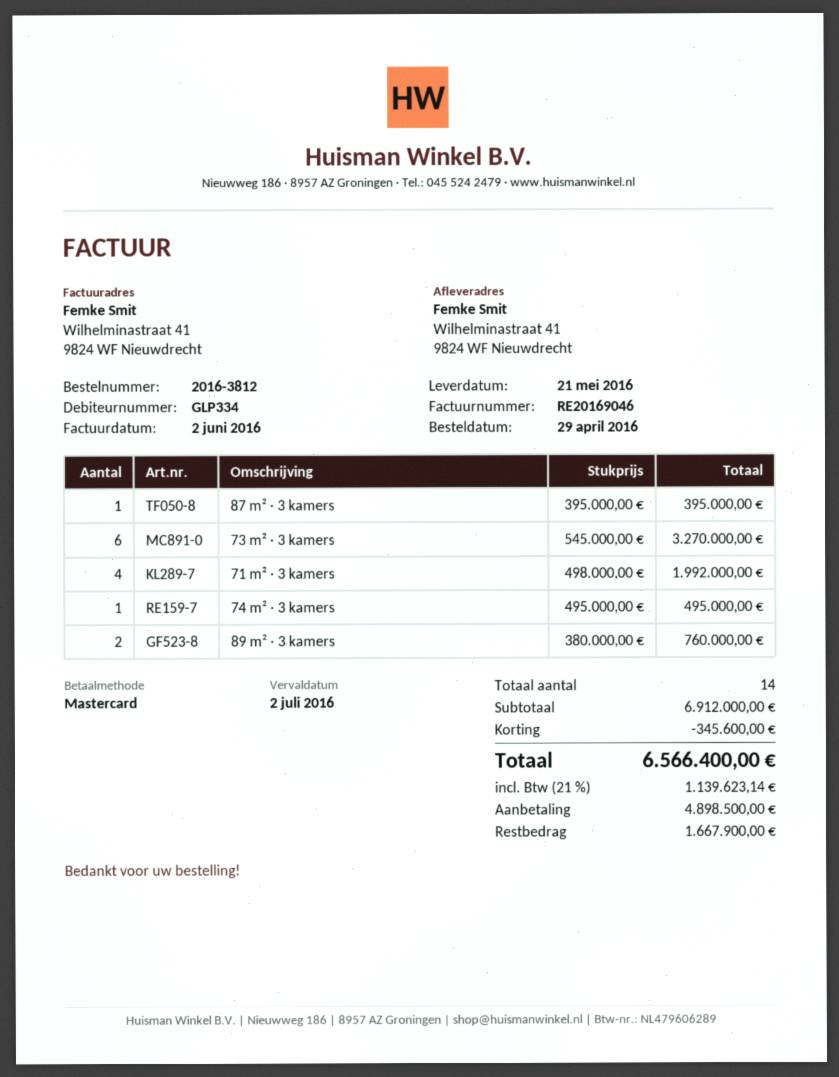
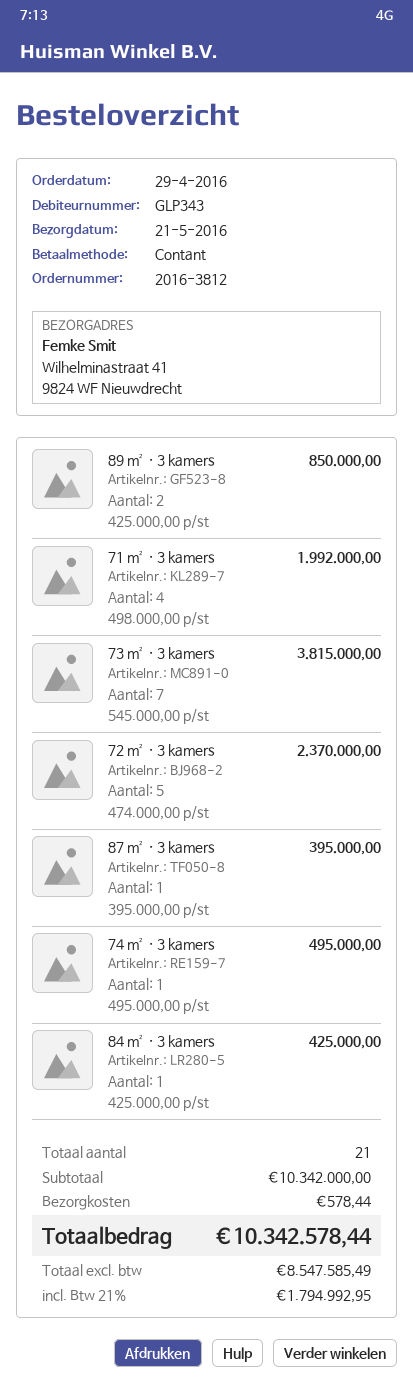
customer number: GLP334 -> GLP343
payment method: Mastercard -> cash
73 m² · 3 kamers: 6 x 545000.00 = 3270000.00 -> 7 x 545000.00 = 3815000.00
89 m² · 3 kamers: 2 x 380000.00 = 760000.00 -> 2 x 425000.00 = 850000.00
72 m² · 3 kamers: none -> 5 x 474000.00 = 2370000.00
84 m² · 3 kamers: none -> 1 x 425000.00 = 425000.00
total quantity: 14 -> 21
subtotal: 6912000.00 -> 10342000.00
discount: 345600.00 -> none
shipping: none -> 578.44
tax: 21% = 1139623.14 -> 21% = 1794992.95
total: 6566400.00 -> 10342578.44

